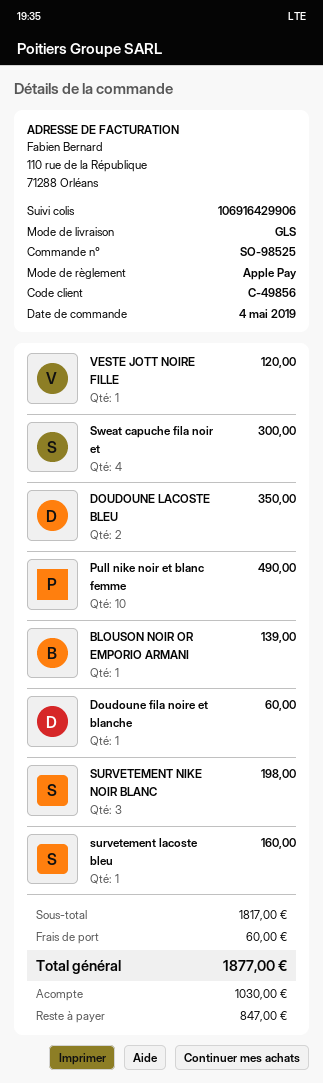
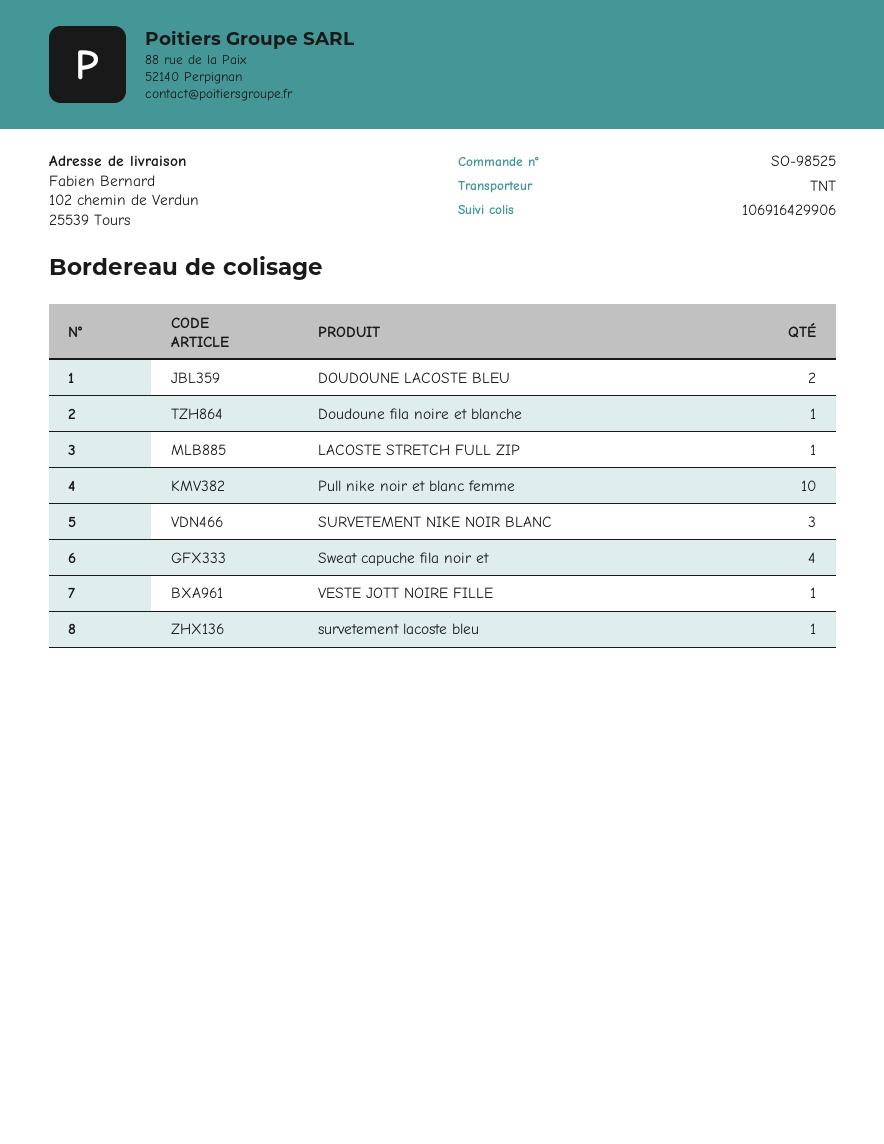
shipping method: GLS -> TNT
BLOUSON NOIR OR EMPORIO ARMANI: 1 -> none
LACOSTE STRETCH FULL ZIP: none -> 1

